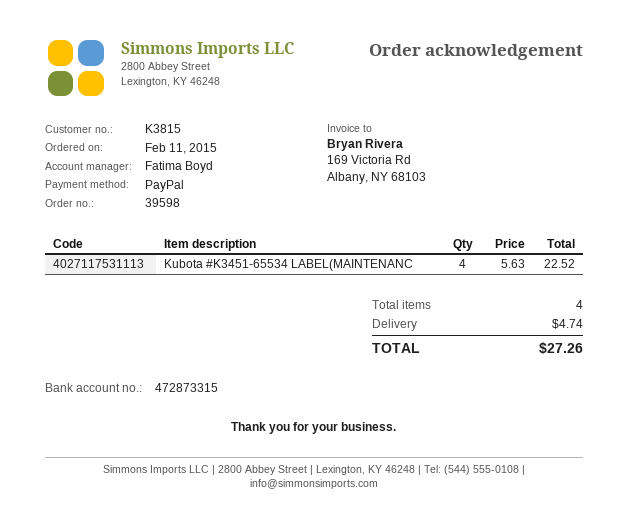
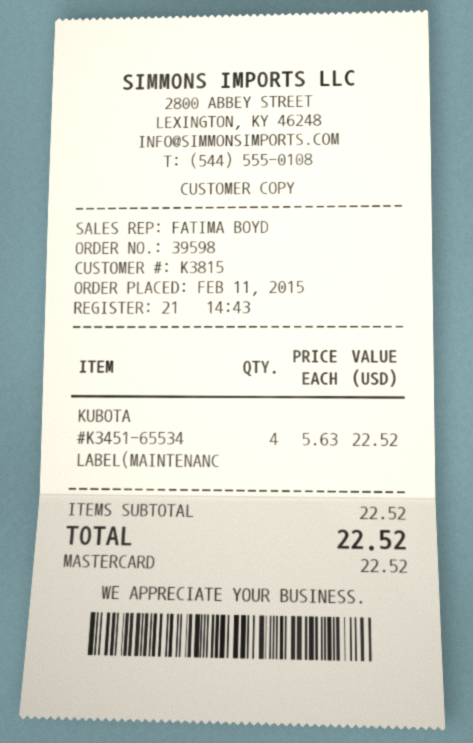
payment method: PayPal -> Mastercard
shipping: 4.74 -> none
total: 27.26 -> 22.52

